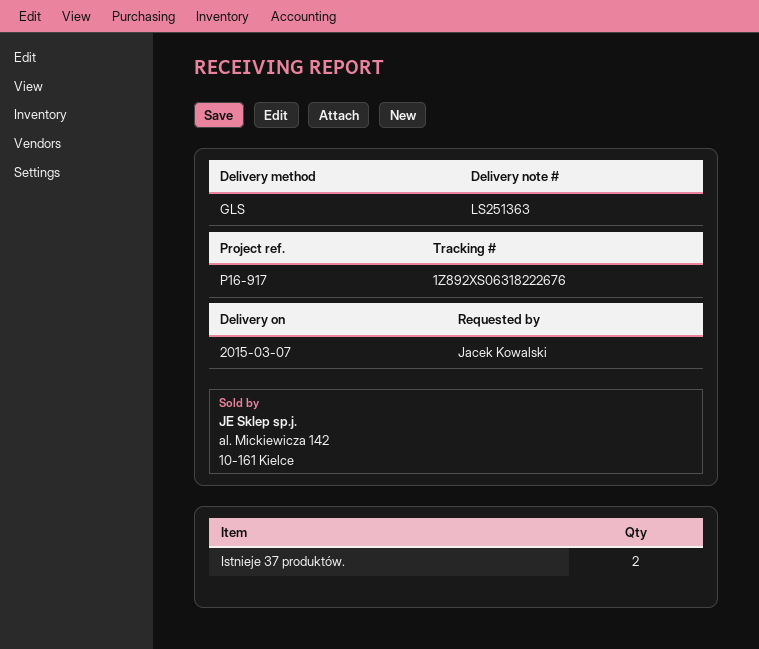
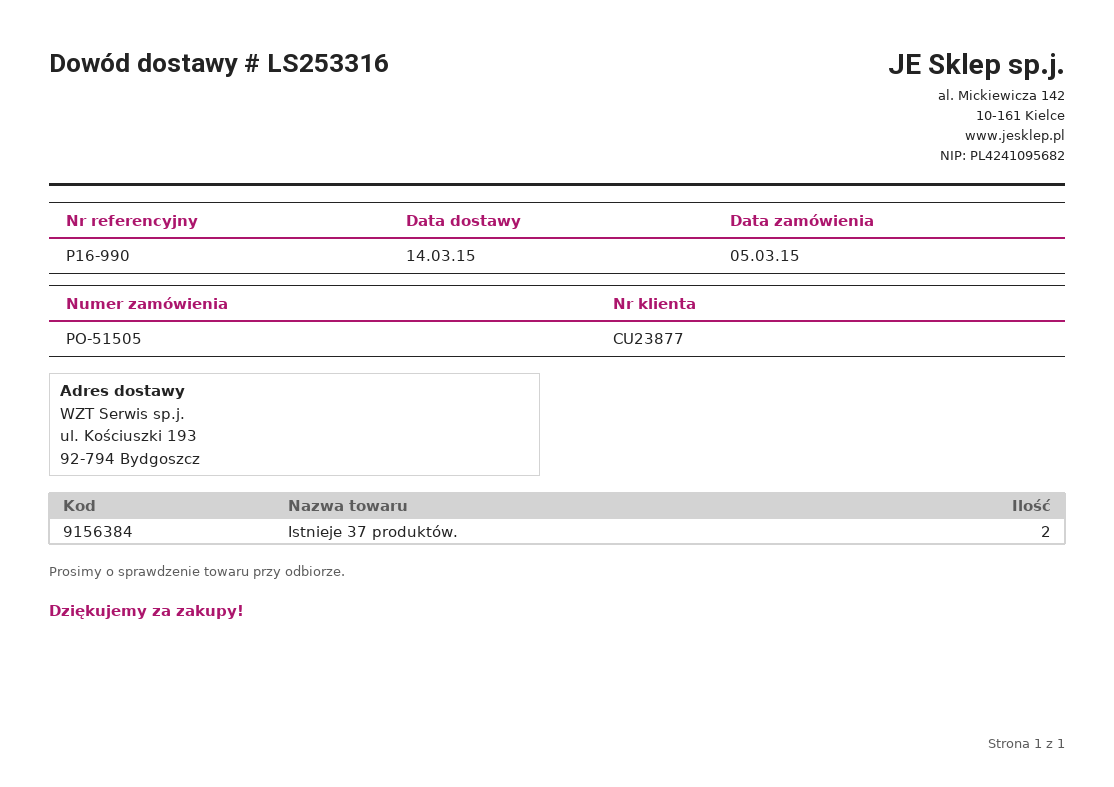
delivery note number: LS251363 -> LS253316
delivery date: 2015-03-07 -> 2015-03-14
reference: P16-917 -> P16-990

